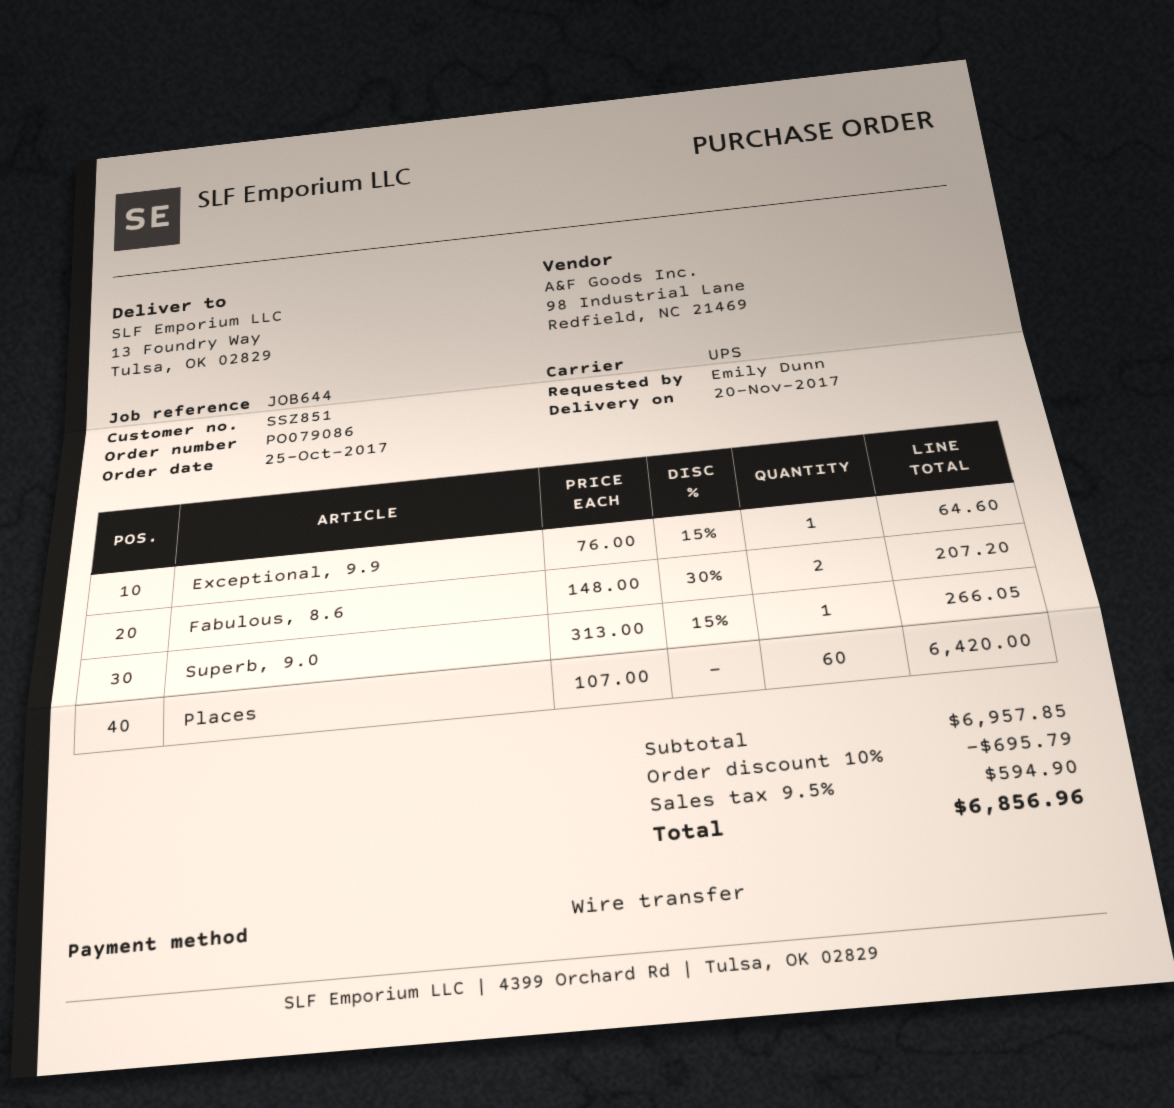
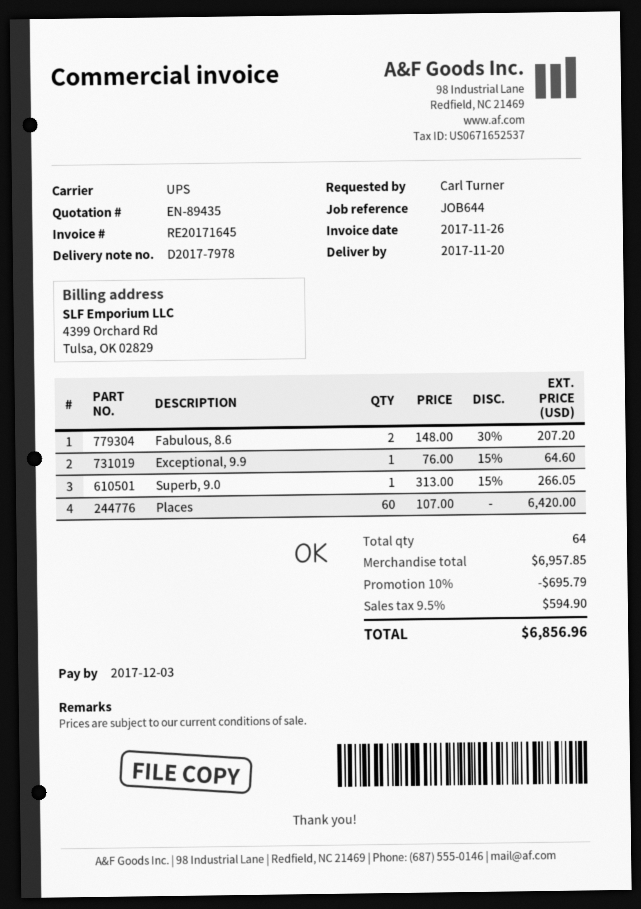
ordered by: Emily Dunn -> Carl Turner

